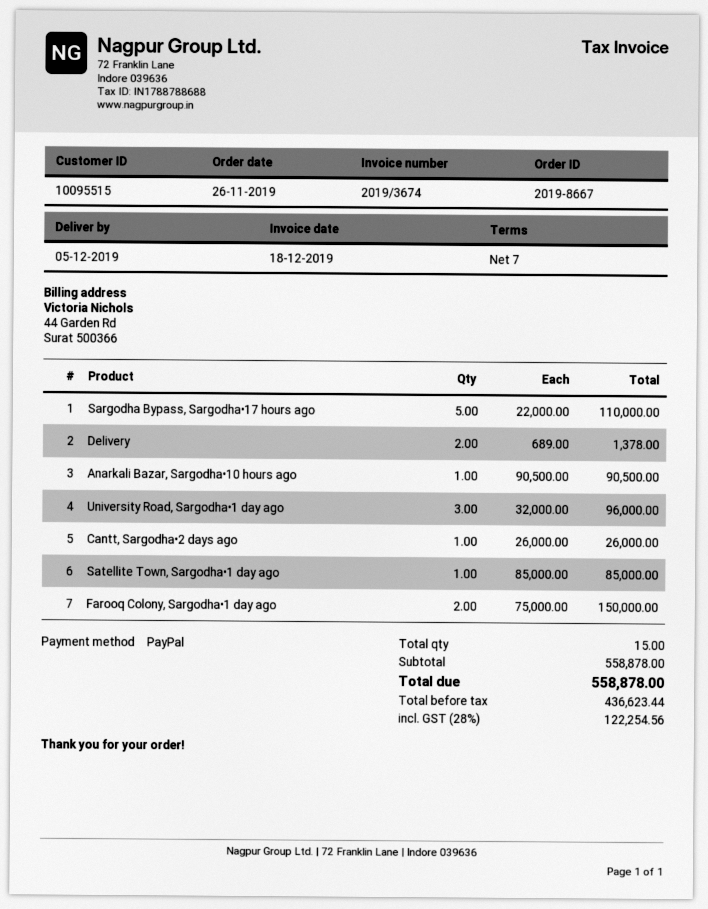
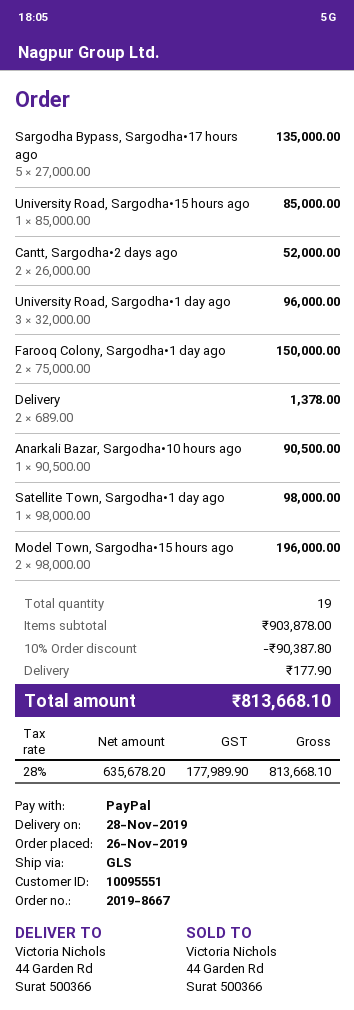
delivery date: 2019-12-05 -> 2019-11-28
customer number: 10095515 -> 10095551
Sargodha Bypass, Sargodha•17 hours ago: 5 x 22000.00 = 110000.00 -> 5 x 27000.00 = 135000.00
Cantt, Sargodha•2 days ago: 1 x 26000.00 = 26000.00 -> 2 x 26000.00 = 52000.00
Satellite Town, Sargodha•1 day ago: 1 x 85000.00 = 85000.00 -> 1 x 98000.00 = 98000.00
University Road, Sargodha•15 hours ago: none -> 1 x 85000.00 = 85000.00
Model Town, Sargodha•15 hours ago: none -> 2 x 98000.00 = 196000.00
total quantity: 15 -> 19
subtotal: 558878.00 -> 903878.00
discount: none -> 10% = 90387.80
shipping: none -> 177.90
net: 436623.44 -> 635678.20
tax: 28% = 122254.56 -> 28% = 177989.90
total: 558878.00 -> 813668.10

